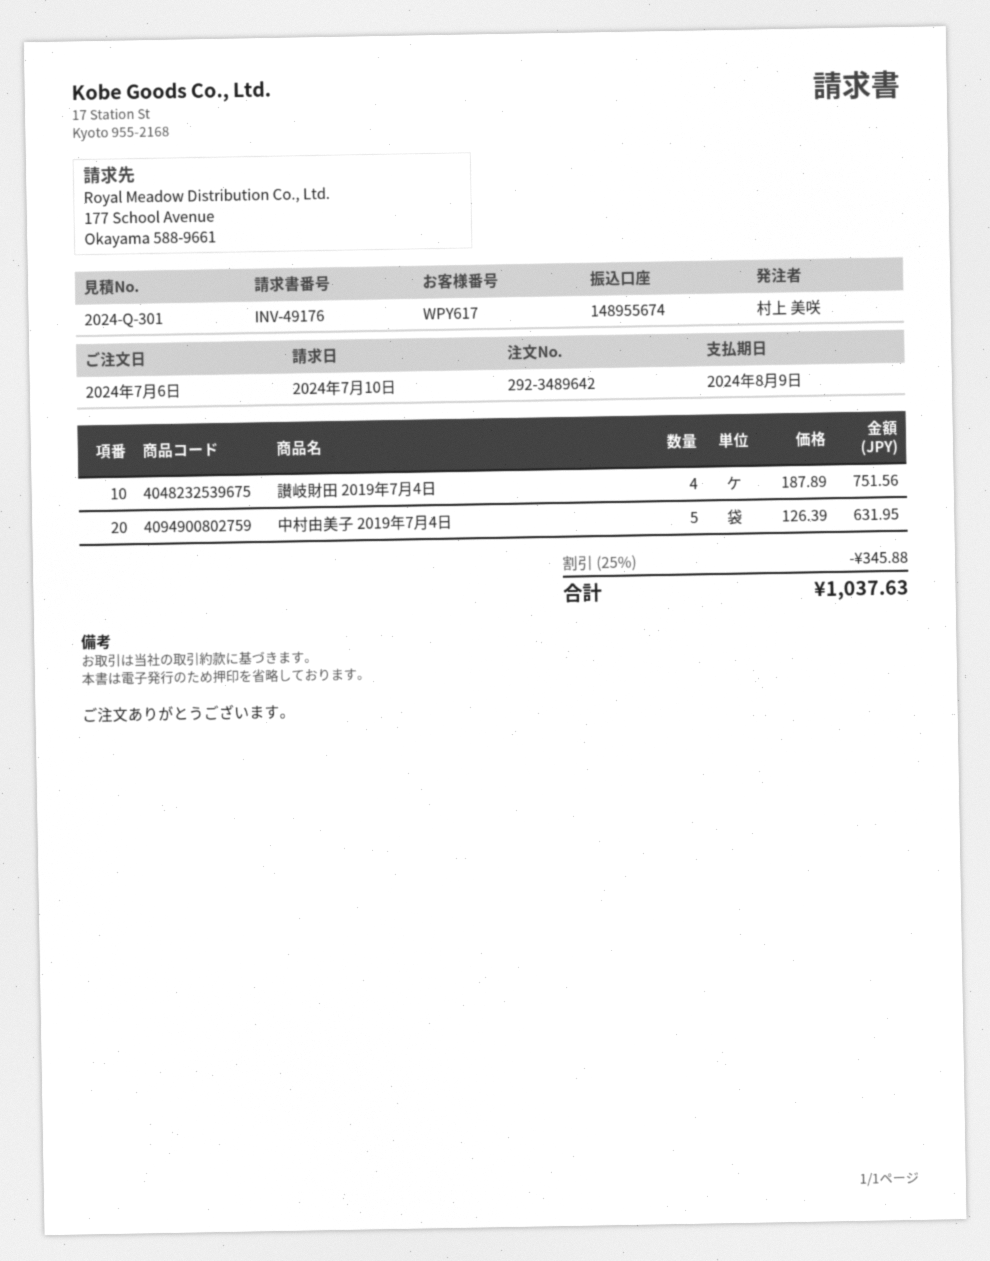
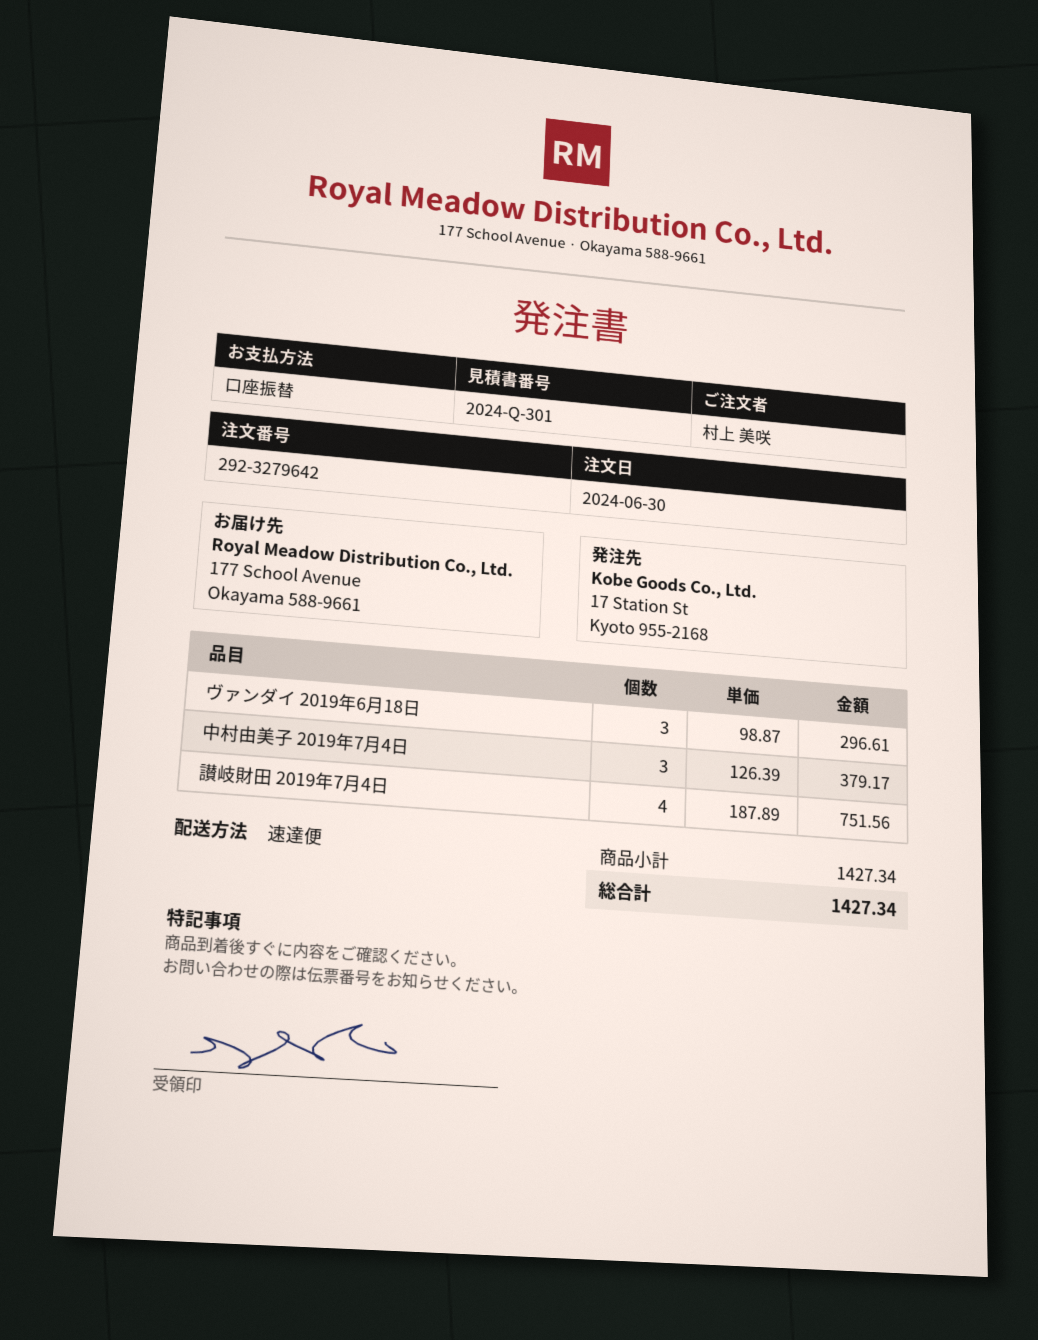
order number: 292-3489642 -> 292-3279642
order date: 2024-07-06 -> 2024-06-30
中村由美子 2019年7月4日: 5 x 126.39 = 631.95 -> 3 x 126.39 = 379.17
ヴァンダイ 2019年6月18日: none -> 3 x 98.87 = 296.61
discount: 25% = 345.88 -> none
total: 1037.63 -> 1427.34

